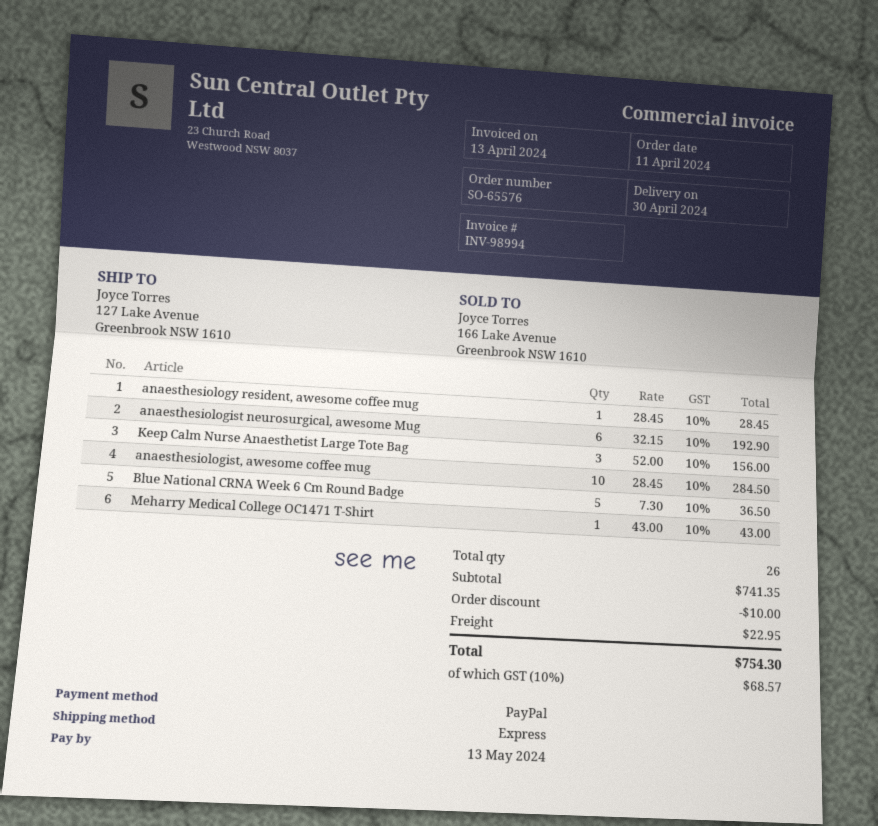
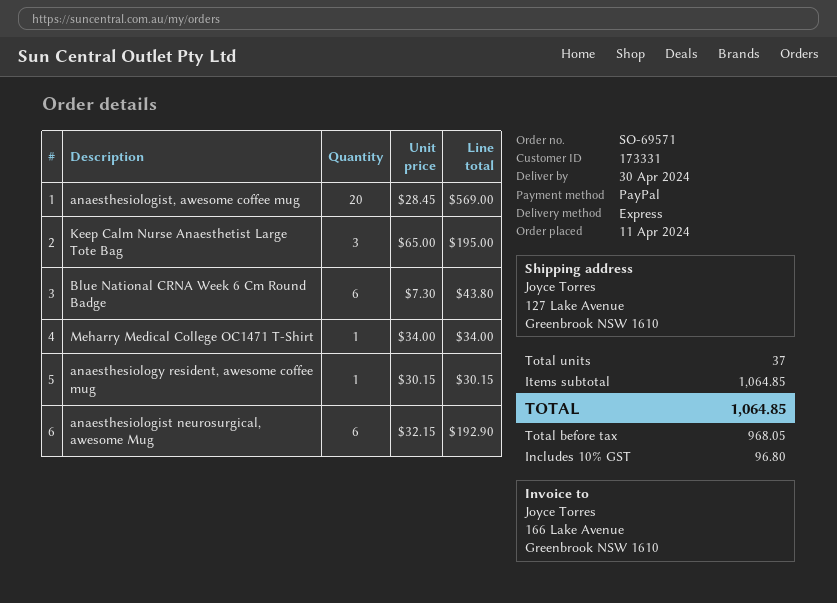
order number: SO-65576 -> SO-69571
anaesthesiology resident, awesome coffee mug: 1 x 28.45 = 28.45 -> 1 x 30.15 = 30.15
Keep Calm Nurse Anaesthetist Large Tote Bag: 3 x 52.00 = 156.00 -> 3 x 65.00 = 195.00
anaesthesiologist, awesome coffee mug: 10 x 28.45 = 284.50 -> 20 x 28.45 = 569.00
Blue National CRNA Week 6 Cm Round Badge: 5 x 7.30 = 36.50 -> 6 x 7.30 = 43.80
Meharry Medical College OC1471 T-Shirt: 1 x 43.00 = 43.00 -> 1 x 34.00 = 34.00
total quantity: 26 -> 37
subtotal: 741.35 -> 1064.85
discount: 10.00 -> none
shipping: 22.95 -> none
tax: 10% = 68.57 -> 10% = 96.80
total: 754.30 -> 1064.85

